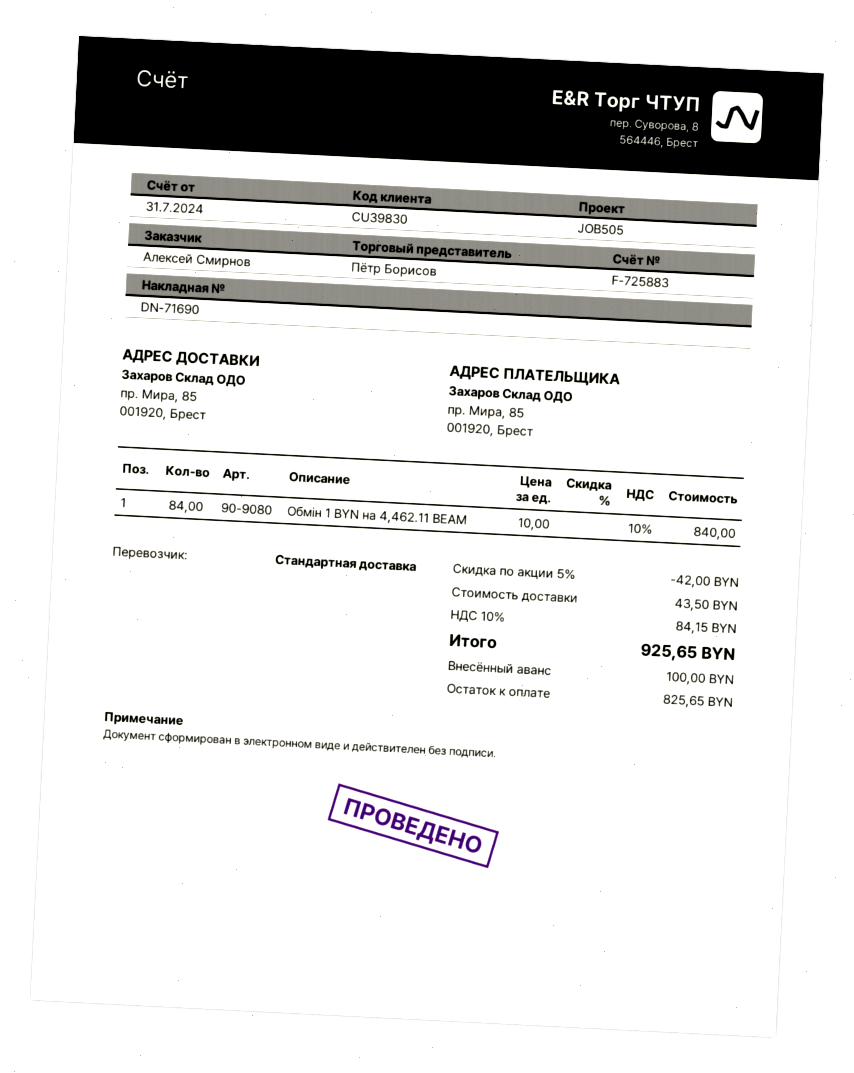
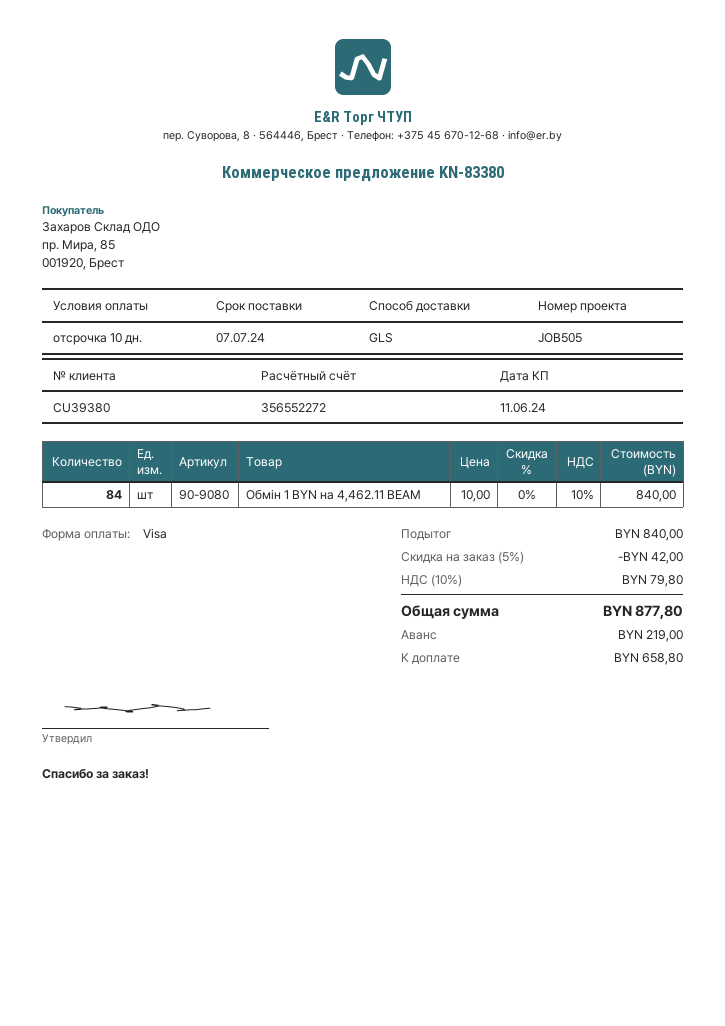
customer number: CU39830 -> CU39380
shipping method: standard -> GLS
shipping: 43.50 -> none
tax: 10% = 84.15 -> 10% = 79.80
total: 925.65 -> 877.80
deposit: 100.00 -> 219.00
balance: 825.65 -> 658.80

